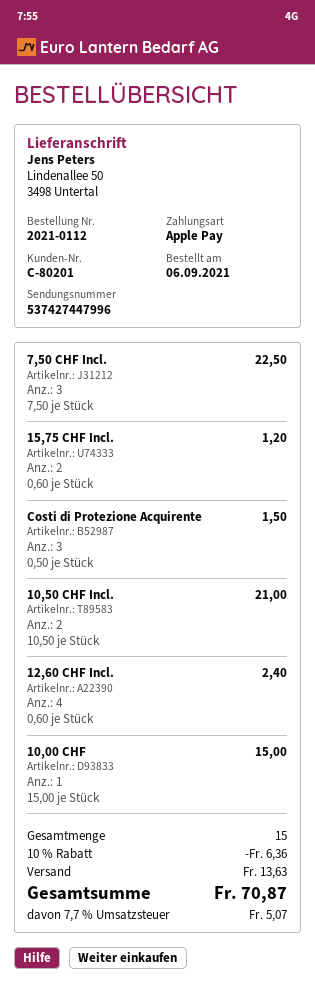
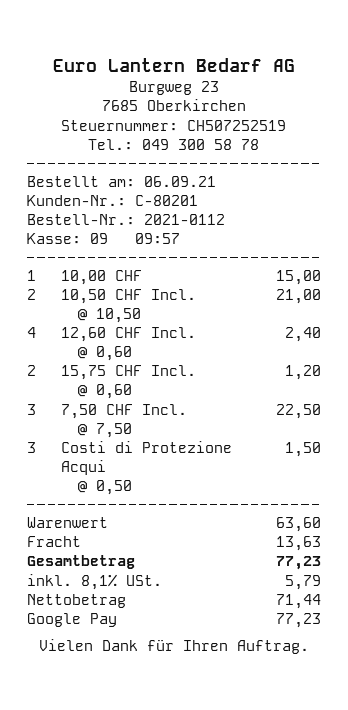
payment method: Apple Pay -> Google Pay
discount: 10% = 6.36 -> none
tax: 7.7% = 5.07 -> 8.1% = 5.79
total: 70.87 -> 77.23

